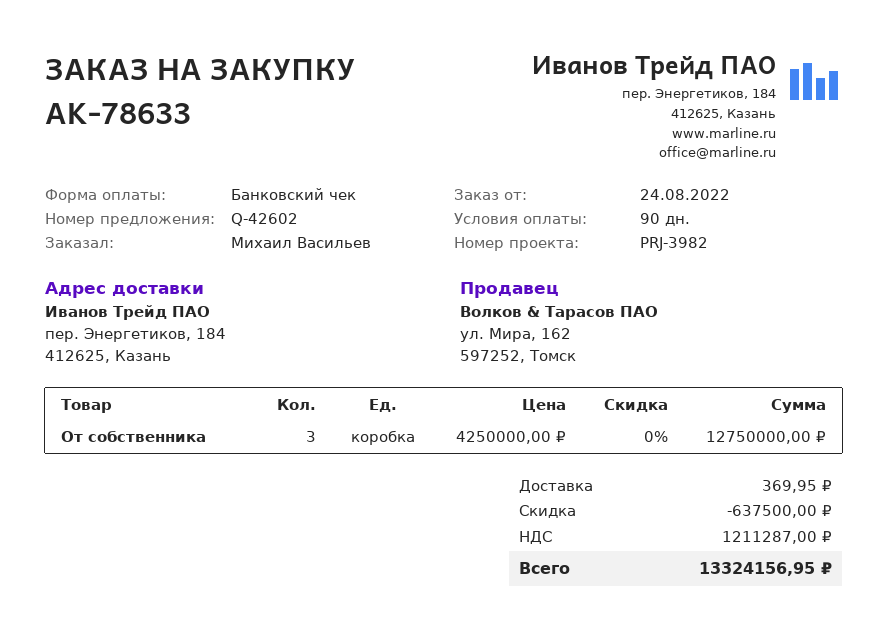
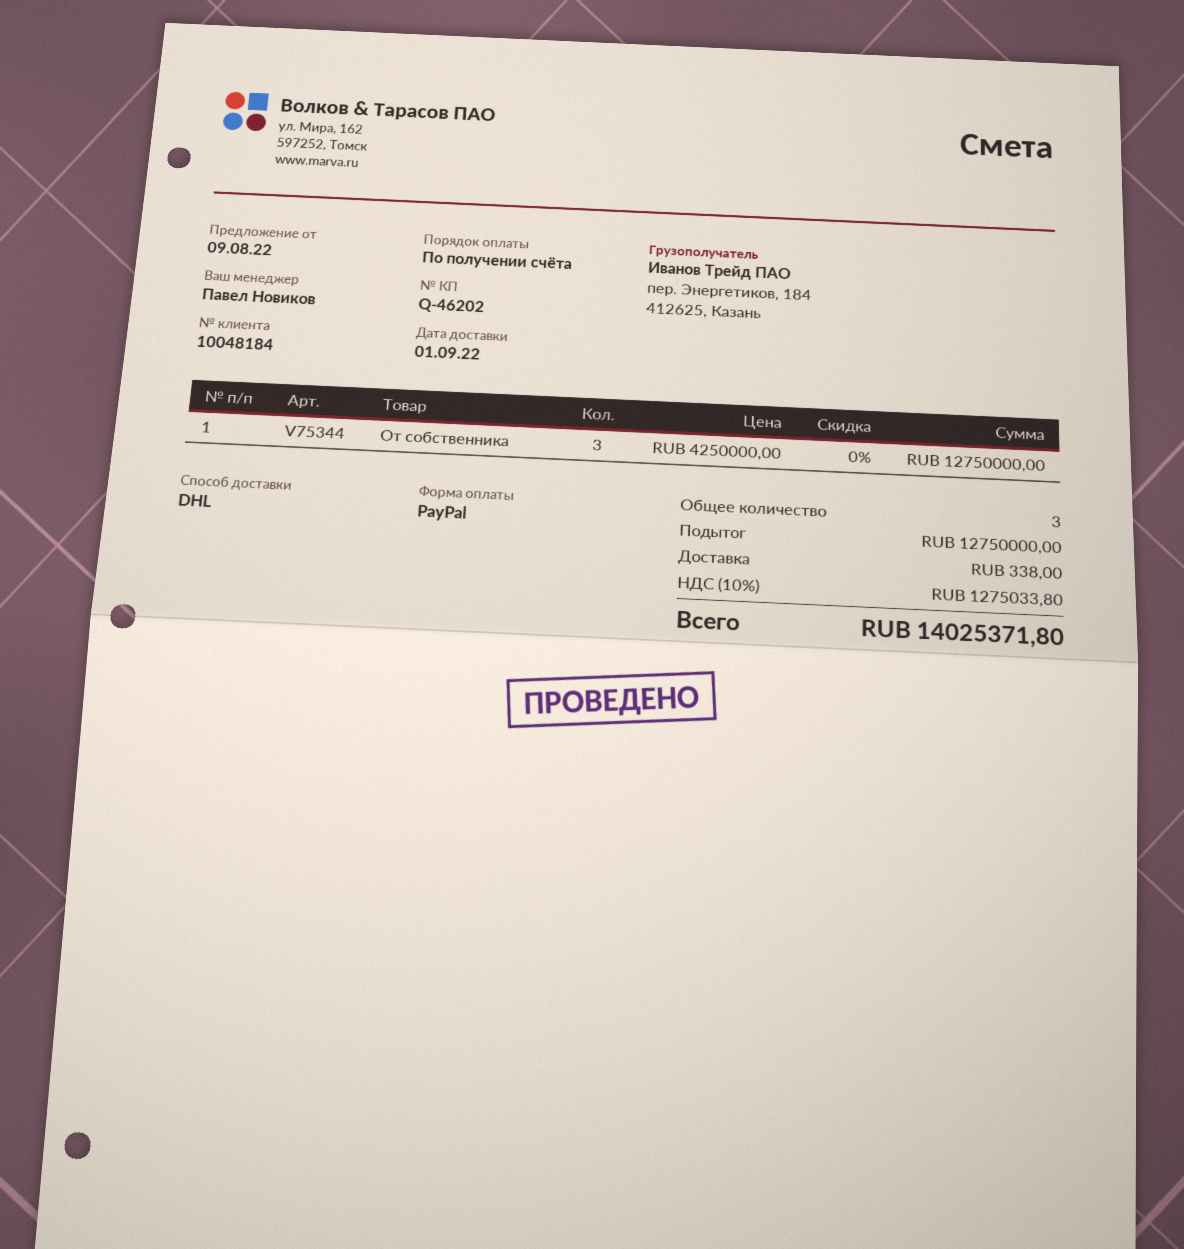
quote number: Q-42602 -> Q-46202
payment terms: 90 days -> on receipt
payment method: cheque -> PayPal
discount: 637500.00 -> none
shipping: 369.95 -> 338.00
tax: 1211287.00 -> 1275033.80
total: 13324156.95 -> 14025371.80

